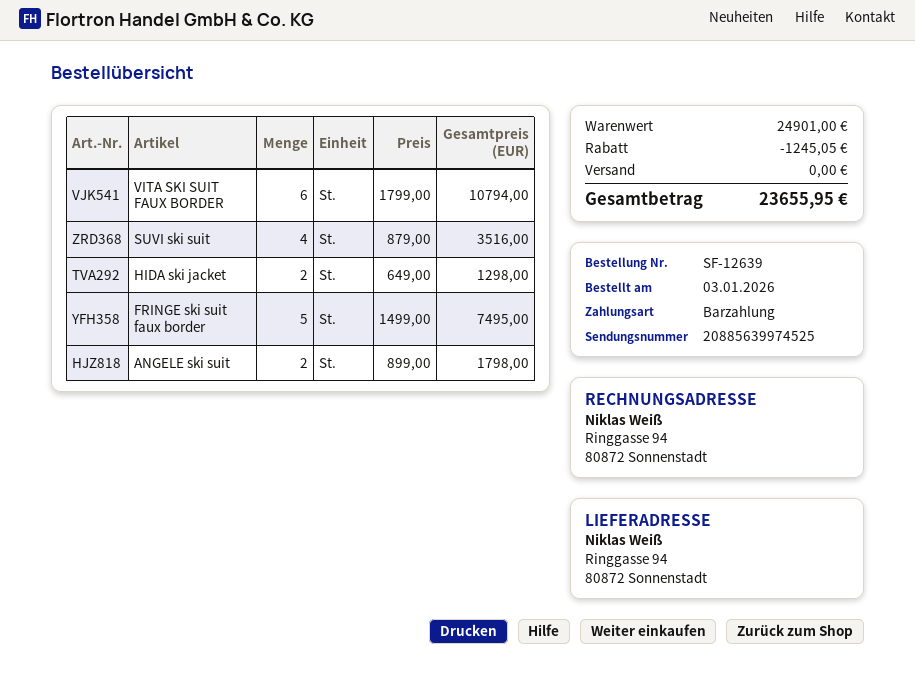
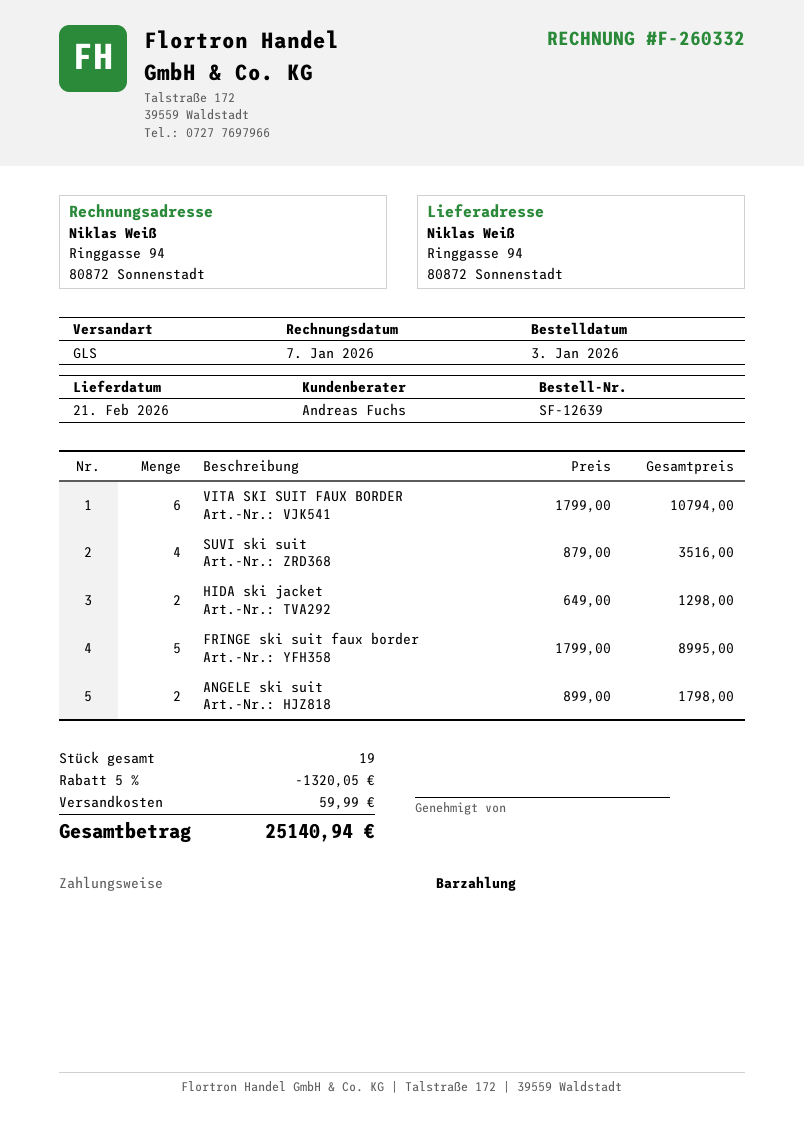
FRINGE ski suit faux border: 5 x 1499.00 = 7495.00 -> 5 x 1799.00 = 8995.00
discount: 1245.05 -> 1320.05
shipping: 0.00 -> 59.99
total: 23655.95 -> 25140.94

